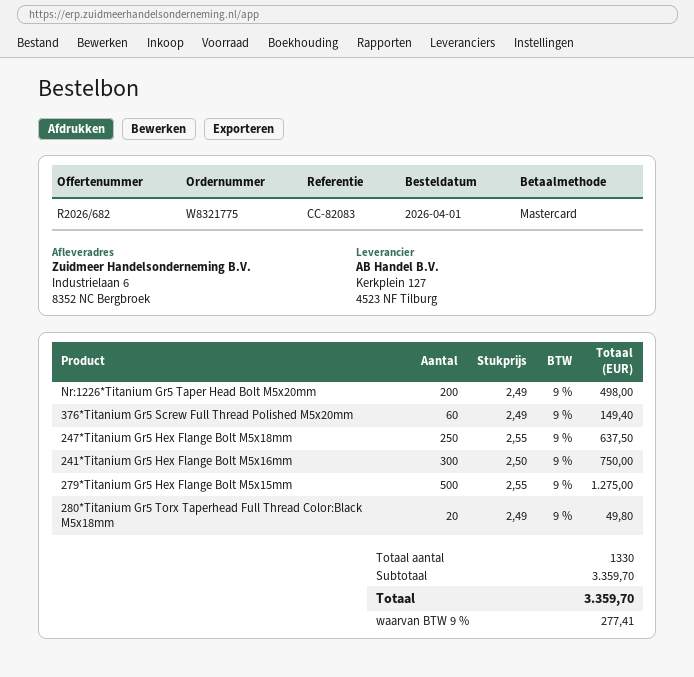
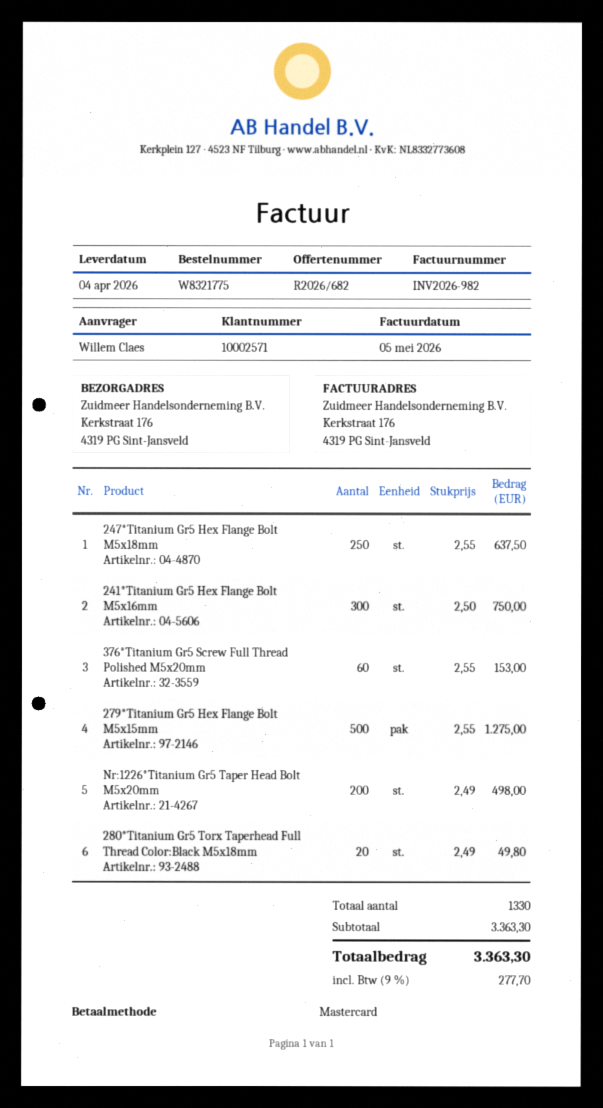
ship to: Industrielaan 6, 8352 NC Bergbroek -> Kerkstraat 176, 4319 PG Sint-Jansveld
376*Titanium Gr5 Screw Full Thread Polished M5x20mm: 60 x 2.49 = 149.40 -> 60 x 2.55 = 153.00
subtotal: 3359.70 -> 3363.30
tax: 9% = 277.41 -> 9% = 277.70
total: 3359.70 -> 3363.30

